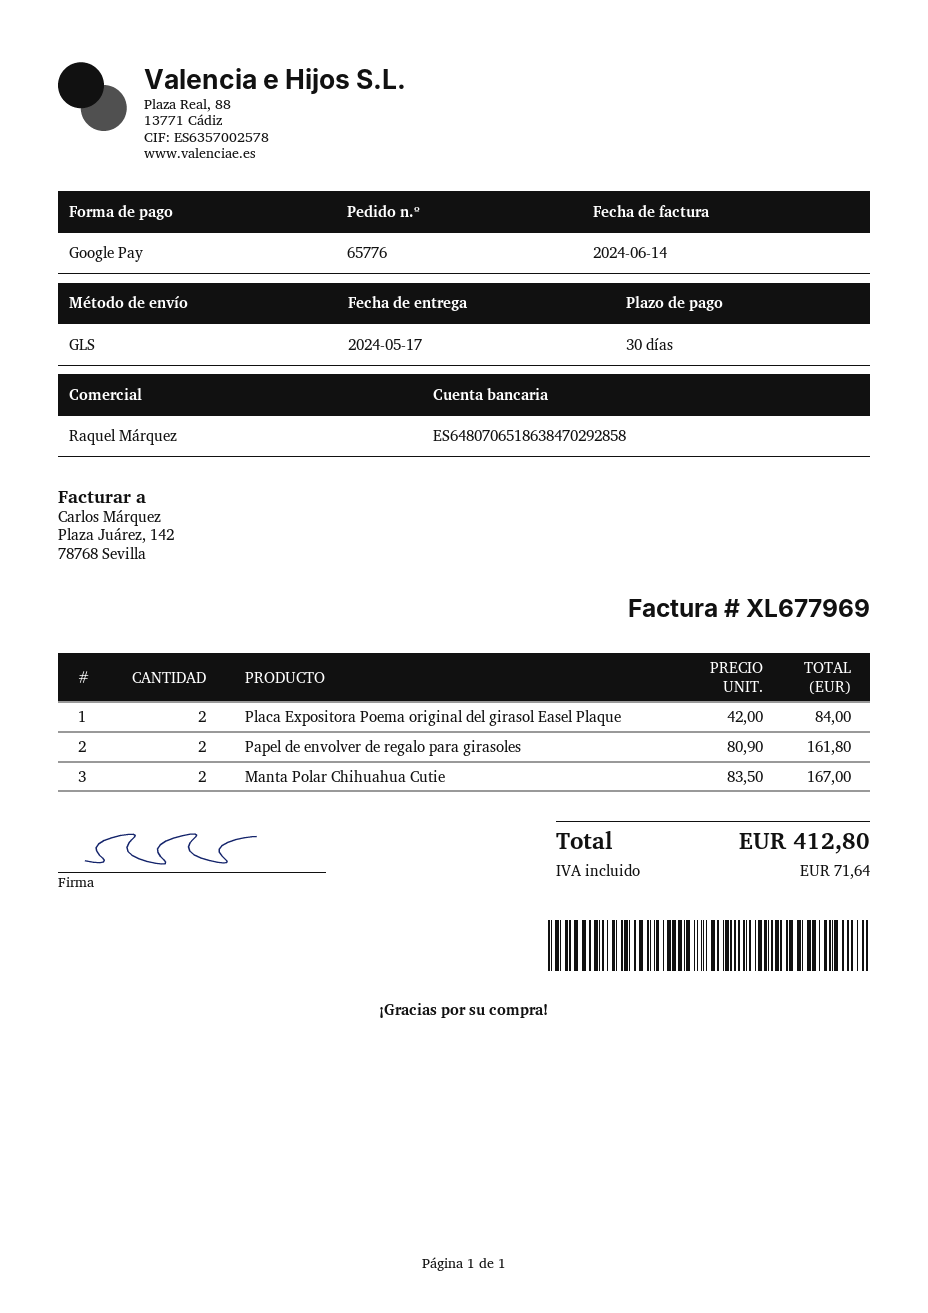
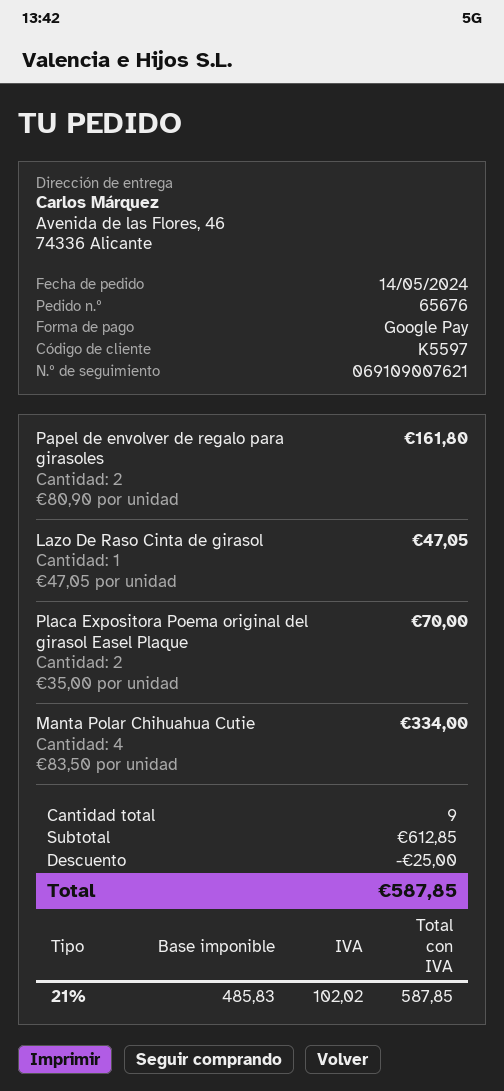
order number: 65776 -> 65676
Placa Expositora Poema original del girasol Easel Plaque: 2 x 42.00 = 84.00 -> 2 x 35.00 = 70.00
Manta Polar Chihuahua Cutie: 2 x 83.50 = 167.00 -> 4 x 83.50 = 334.00
Lazo De Raso Cinta de girasol: none -> 1 x 47.05 = 47.05
discount: none -> 25.00
tax: 71.64 -> 102.02
total: 412.80 -> 587.85

